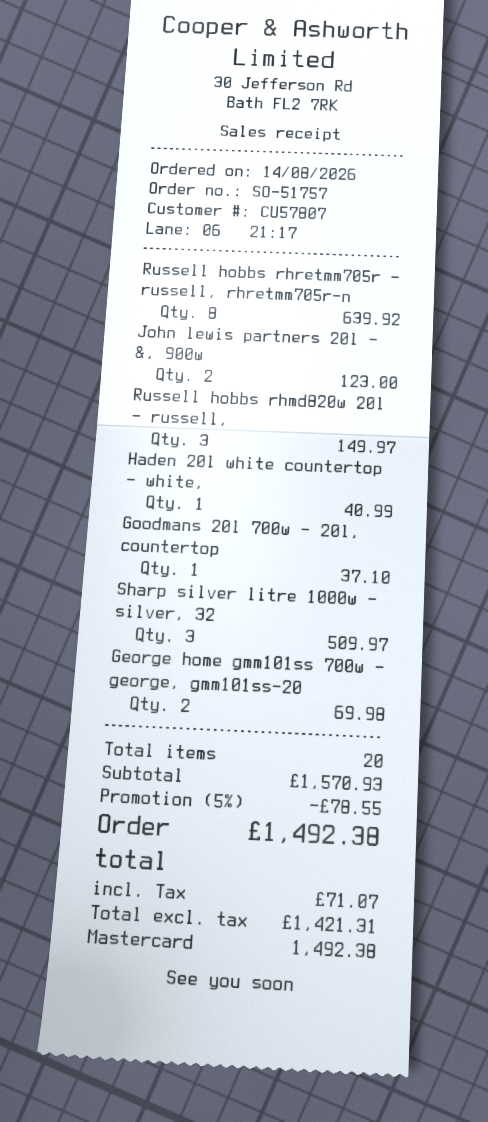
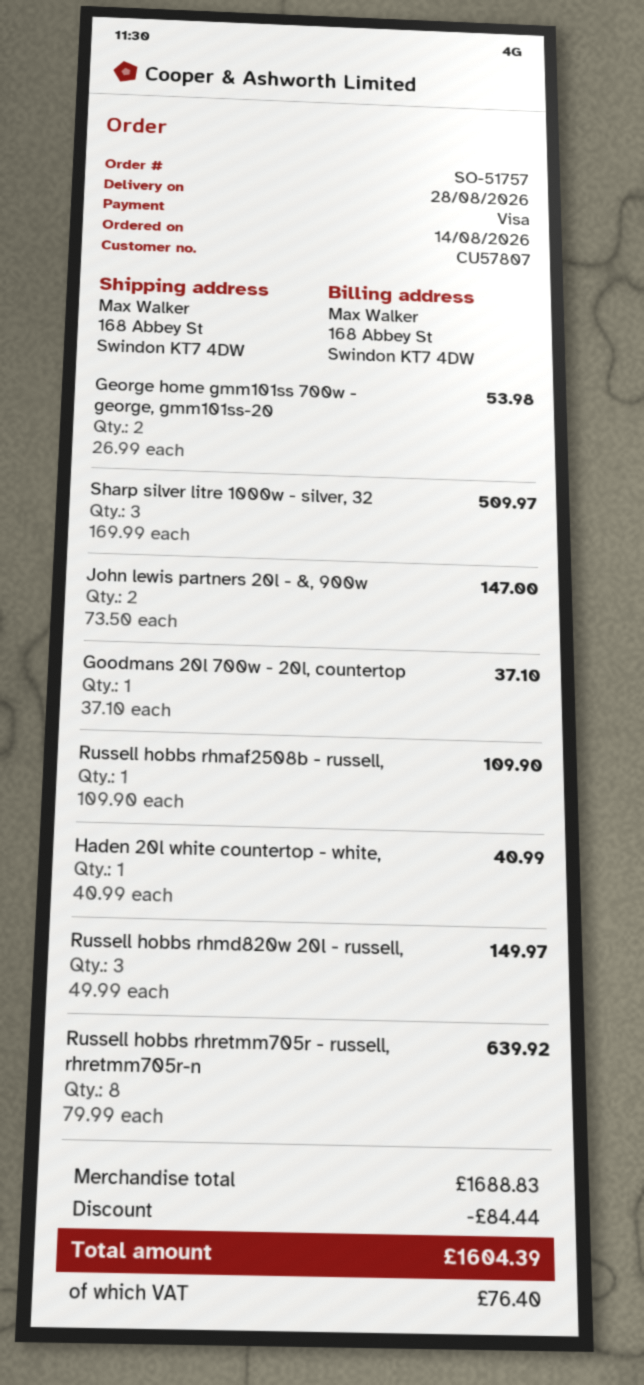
payment method: Mastercard -> Visa
John lewis partners 20l - &, 900w: 2 for 123.00 -> 2 for 147.00
George home gmm101ss 700w - george, gmm101ss-20: 2 for 69.98 -> 2 for 53.98
Russell hobbs rhmaf2508b - russell,: none -> 1 for 109.90
subtotal: 1570.93 -> 1688.83
discount: 78.55 -> 84.44
tax: 71.07 -> 76.40
total: 1492.38 -> 1604.39

